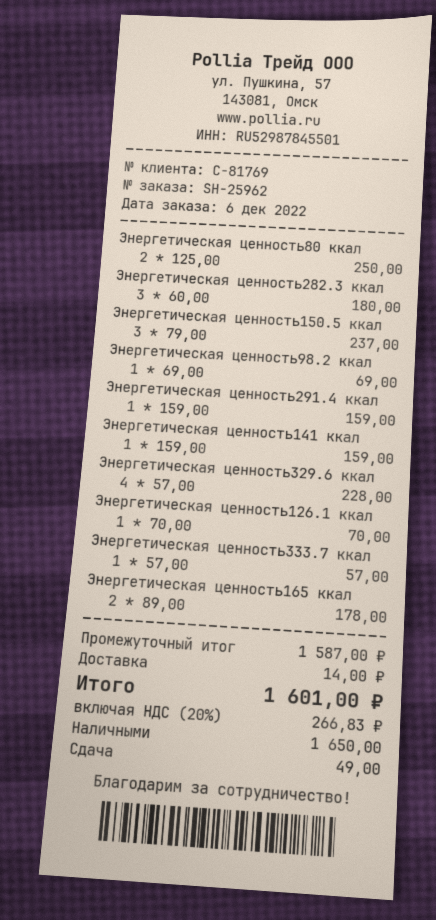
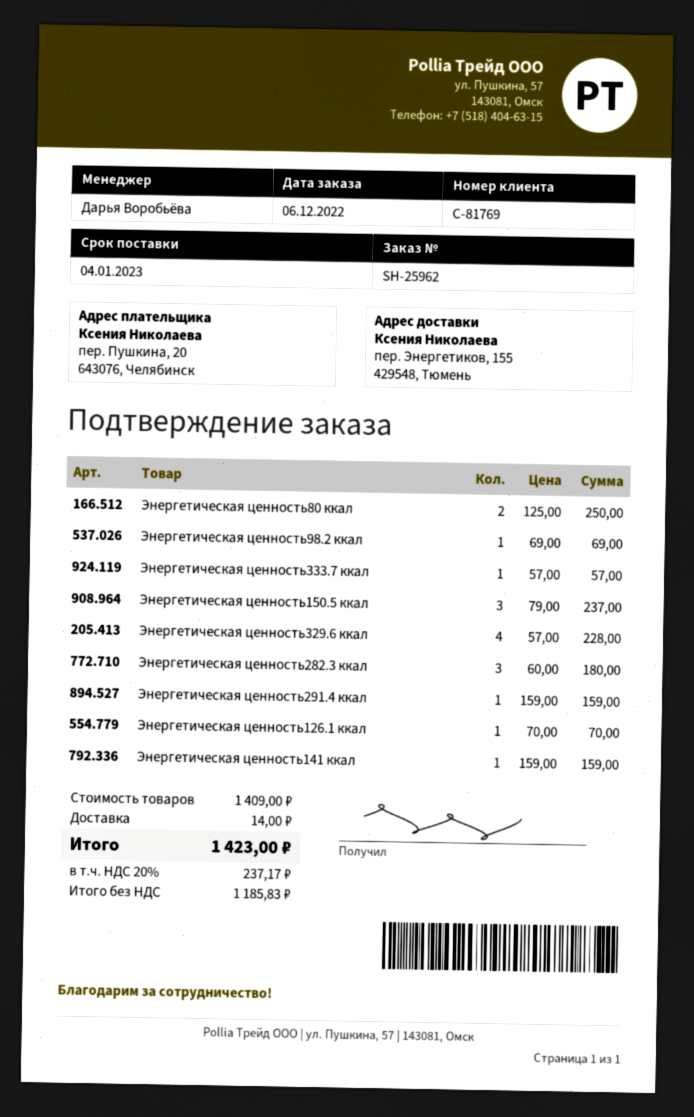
Энергетическая ценность165 ккал: 2 x 89.00 = 178.00 -> none
subtotal: 1587.00 -> 1409.00
tax: 20% = 266.83 -> 20% = 237.17
total: 1601.00 -> 1423.00

